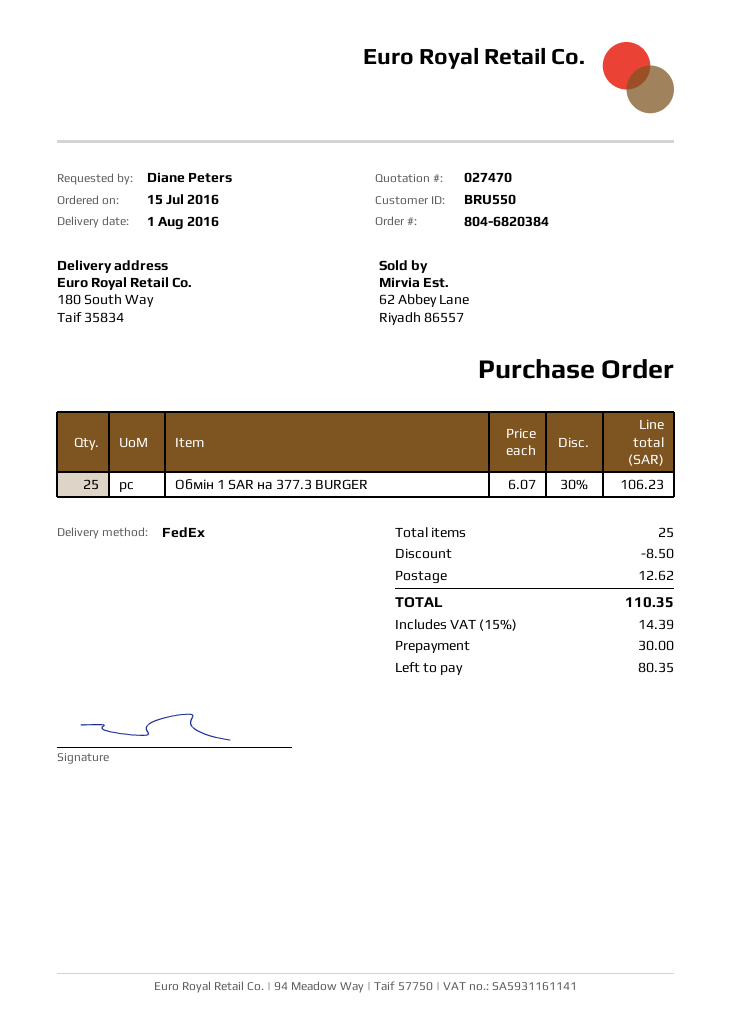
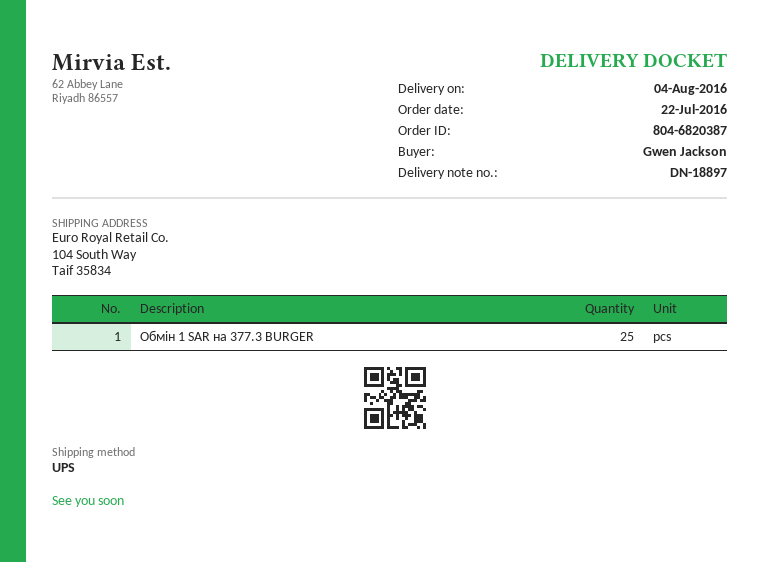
order number: 804-6820384 -> 804-6820387
order date: 2016-07-15 -> 2016-07-22
delivery date: 2016-08-01 -> 2016-08-04
ordered by: Diane Peters -> Gwen Jackson
shipping method: FedEx -> UPS
ship to: 180 South Way, Taif 35834 -> 104 South Way, Taif 35834

